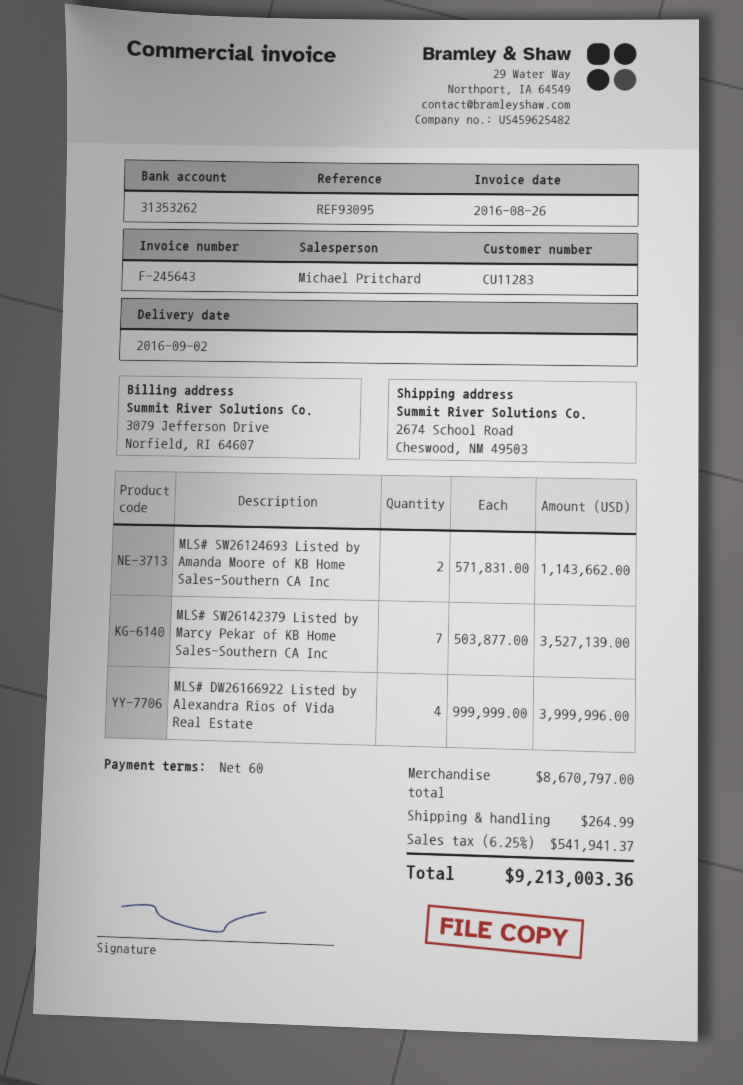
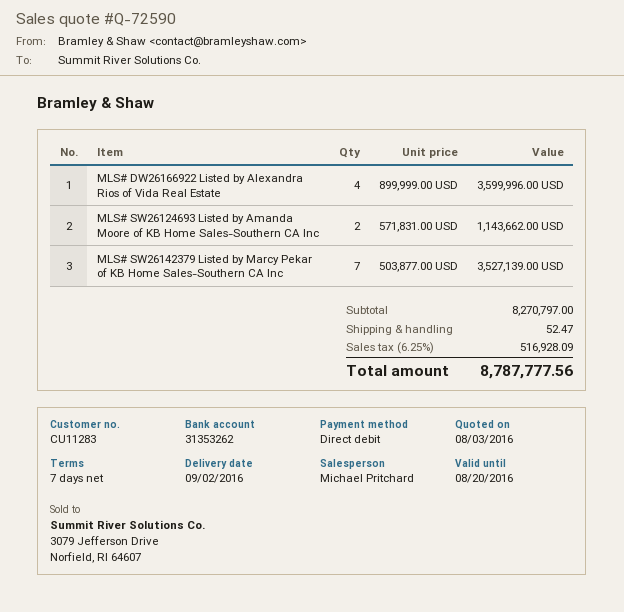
payment terms: 60 days -> 7 days
MLS# DW26166922 Listed by Alexandra Rios of Vida Real Estate: 4 x 999999.00 = 3999996.00 -> 4 x 899999.00 = 3599996.00
subtotal: 8670797.00 -> 8270797.00
shipping: 264.99 -> 52.47
tax: 6.25% = 541941.37 -> 6.25% = 516928.09
total: 9213003.36 -> 8787777.56

